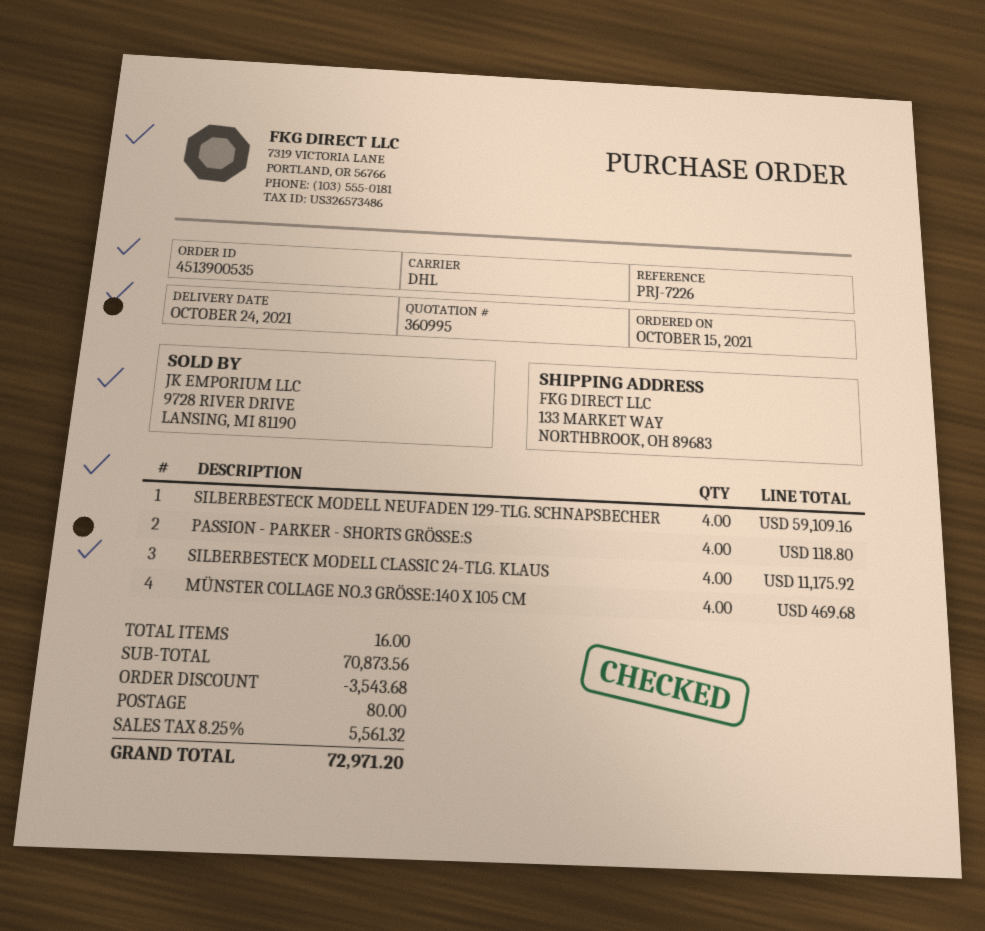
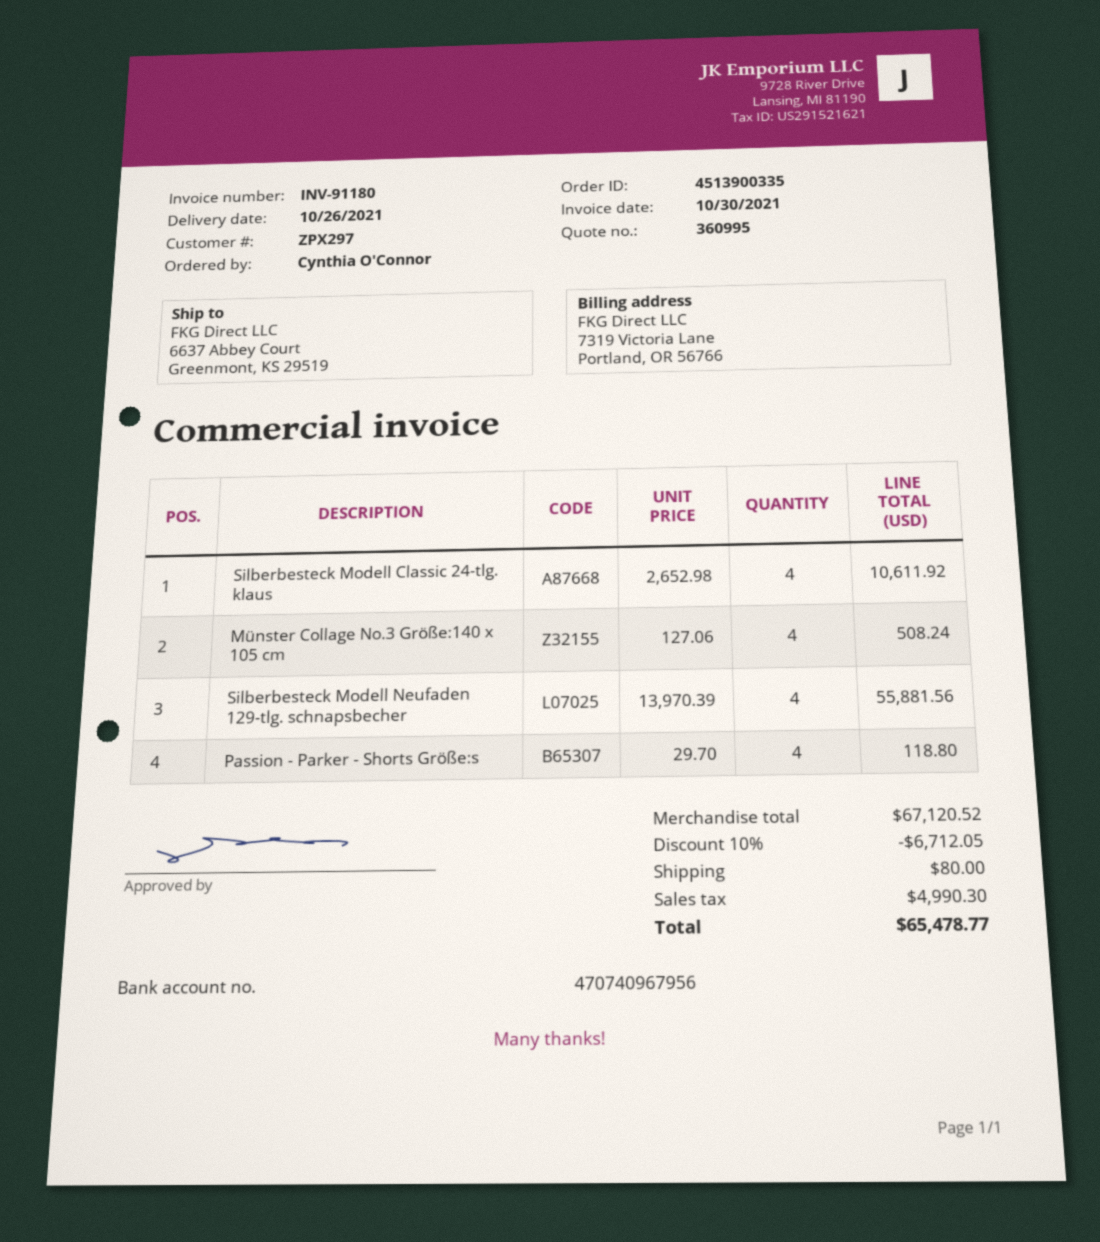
order number: 4513900535 -> 4513900335
delivery date: 2021-10-24 -> 2021-10-26
ship to: 133 MARKET WAY, NORTHBROOK, OH 89683 -> 6637 Abbey Court, Greenmont, KS 29519
SILBERBESTECK MODELL NEUFADEN 129-TLG. SCHNAPSBECHER: 4 for 59109.16 -> 4 for 55881.56
SILBERBESTECK MODELL CLASSIC 24-TLG. KLAUS: 4 for 11175.92 -> 4 for 10611.92
MÜNSTER COLLAGE NO.3 GRÖSSE:140 X 105 CM: 4 for 469.68 -> 4 for 508.24
subtotal: 70873.56 -> 67120.52
discount: 3543.68 -> 6712.05
tax: 5561.32 -> 4990.30
total: 72971.20 -> 65478.77

